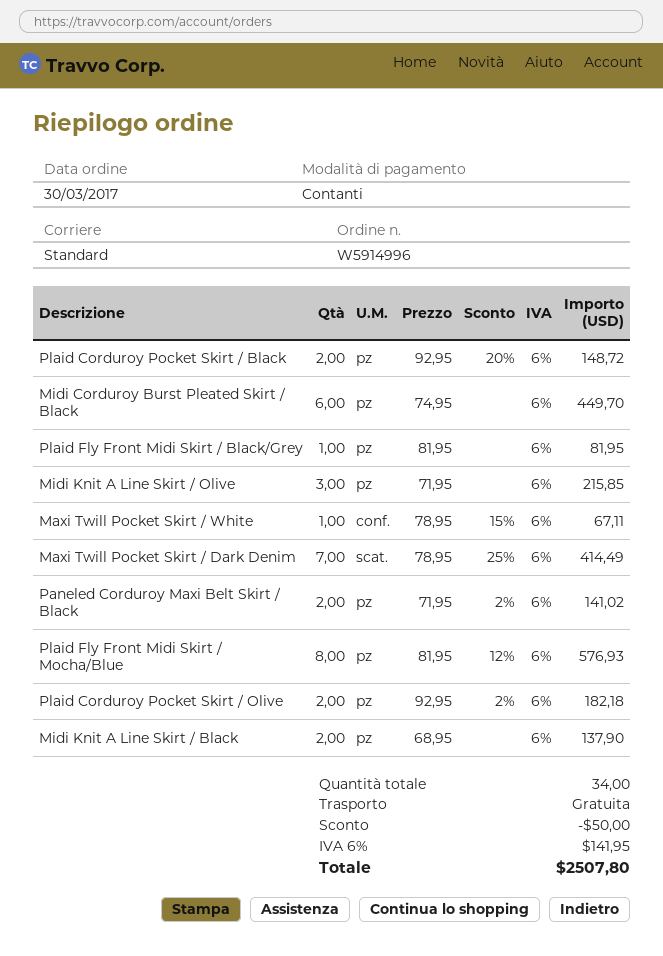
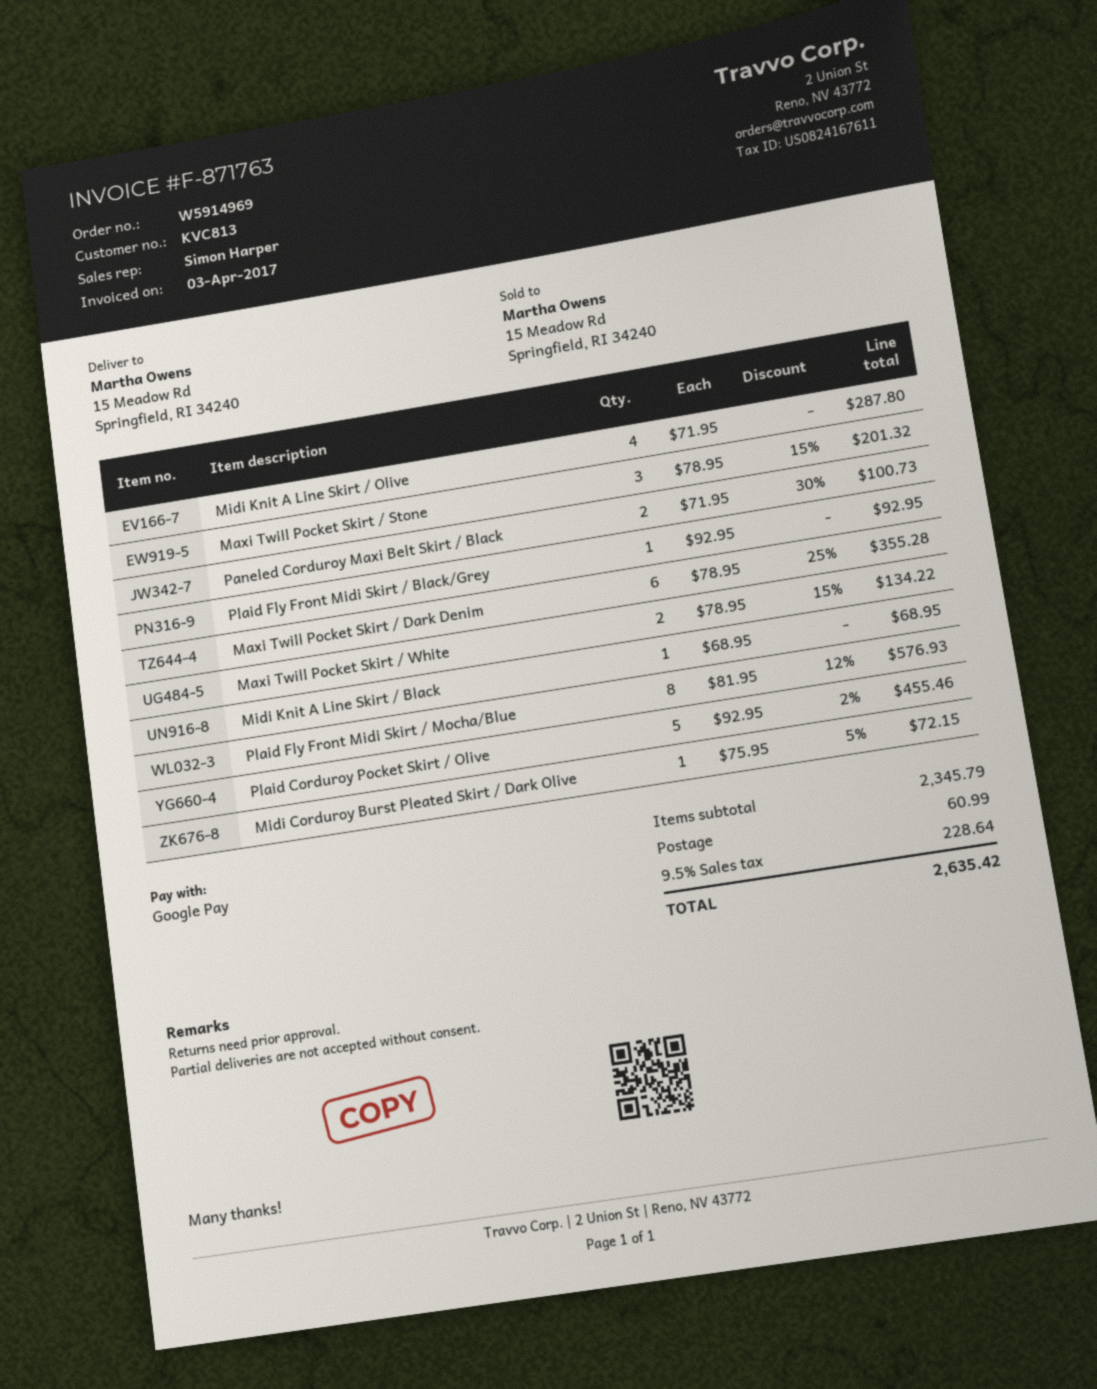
order number: W5914996 -> W5914969
payment method: cash -> Google Pay
Plaid Corduroy Pocket Skirt / Black: 2 x 92.95 - 20% = 148.72 -> none
Midi Corduroy Burst Pleated Skirt / Black: 6 x 74.95 = 449.70 -> none
Plaid Fly Front Midi Skirt / Black/Grey: 1 x 81.95 = 81.95 -> 1 x 92.95 = 92.95
Midi Knit A Line Skirt / Olive: 3 x 71.95 = 215.85 -> 4 x 71.95 = 287.80
Maxi Twill Pocket Skirt / White: 1 x 78.95 - 15% = 67.11 -> 2 x 78.95 - 15% = 134.22
Maxi Twill Pocket Skirt / Dark Denim: 7 x 78.95 - 25% = 414.49 -> 6 x 78.95 - 25% = 355.28
Paneled Corduroy Maxi Belt Skirt / Black: 2 x 71.95 - 2% = 141.02 -> 2 x 71.95 - 30% = 100.73
Plaid Corduroy Pocket Skirt / Olive: 2 x 92.95 - 2% = 182.18 -> 5 x 92.95 - 2% = 455.46
Midi Knit A Line Skirt / Black: 2 x 68.95 = 137.90 -> 1 x 68.95 = 68.95
Maxi Twill Pocket Skirt / Stone: none -> 3 x 78.95 - 15% = 201.32
Midi Corduroy Burst Pleated Skirt / Dark Olive: none -> 1 x 75.95 - 5% = 72.15
discount: 50.00 -> none
shipping: 0.00 -> 60.99
tax: 6% = 141.95 -> 9.5% = 228.64
total: 2507.80 -> 2635.42

